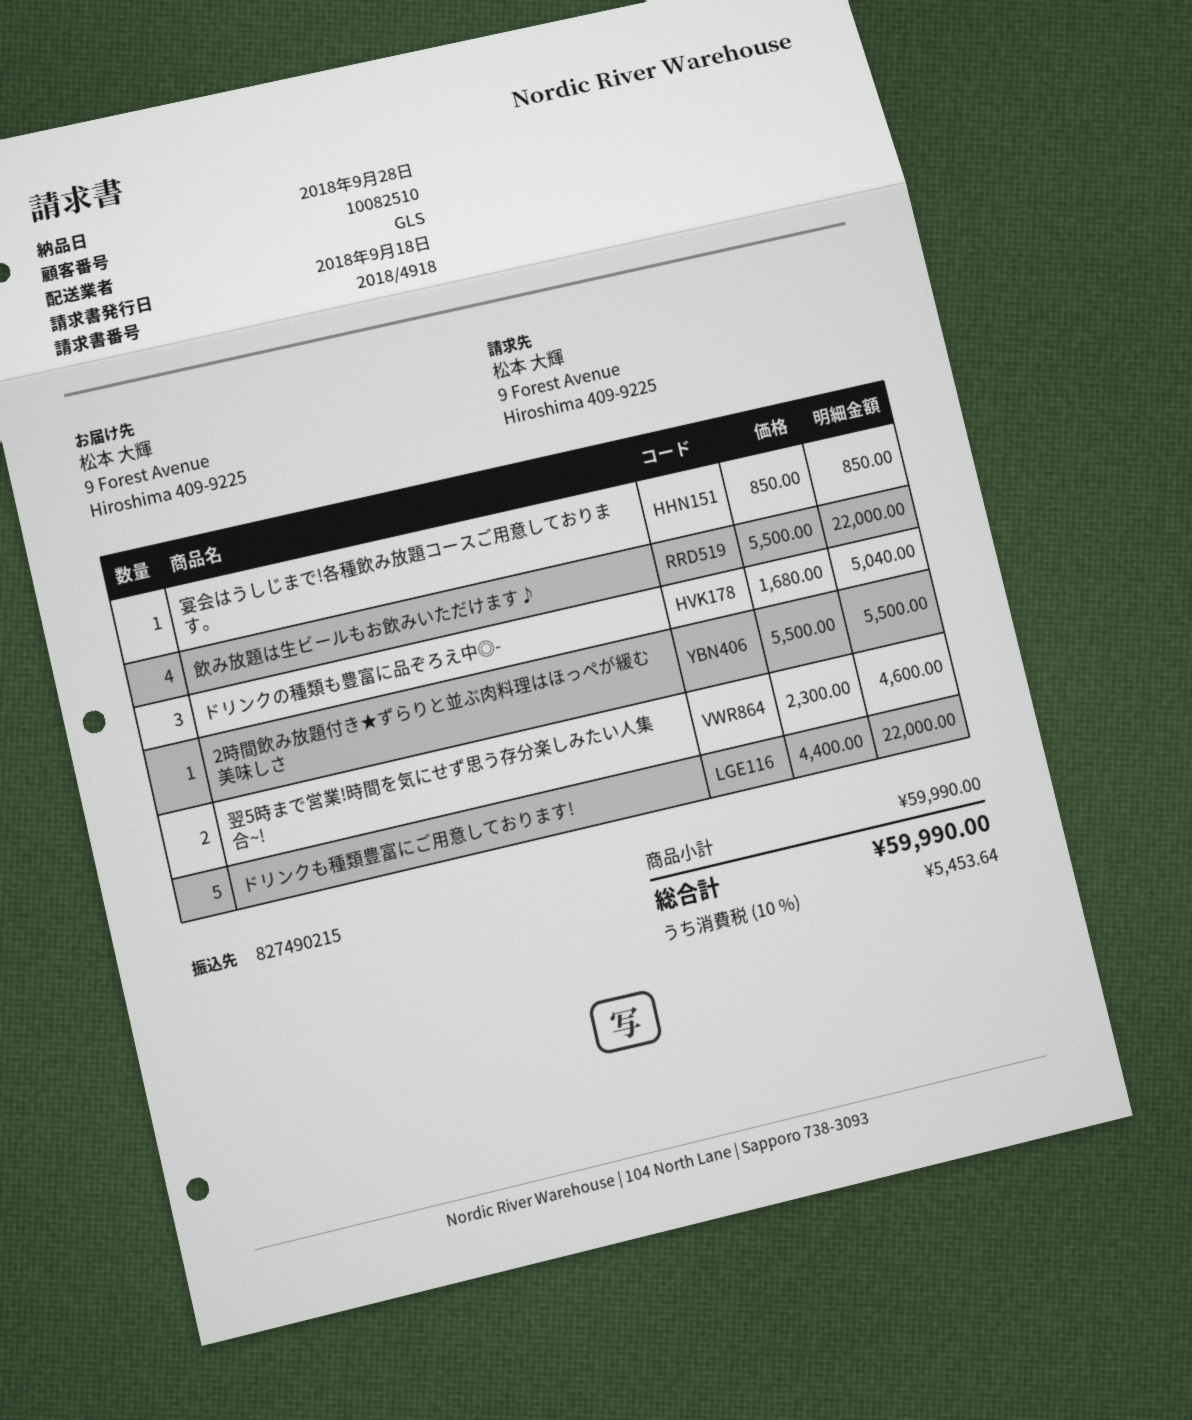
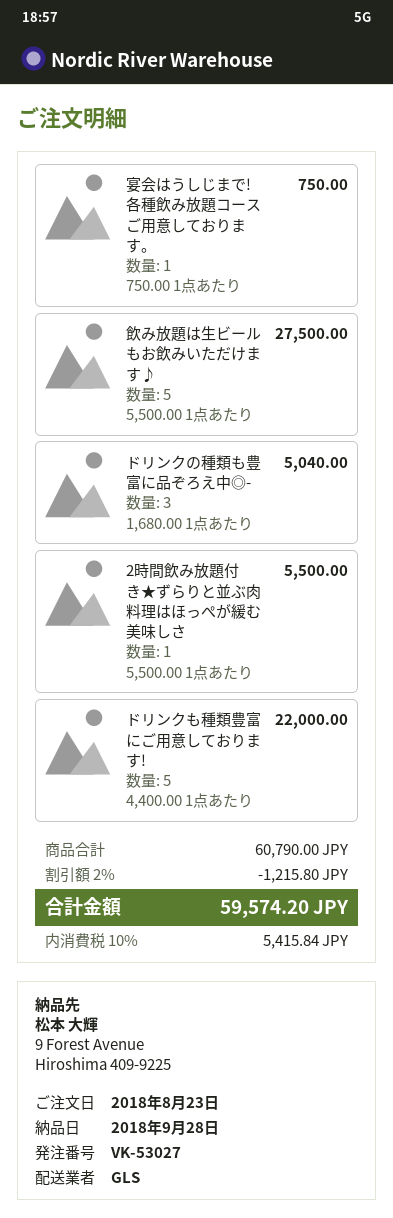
宴会はうしじまで!各種飲み放題コースご用意しております。: 1 x 850.00 = 850.00 -> 1 x 750.00 = 750.00
飲み放題は生ビールもお飲みいただけます♪: 4 x 5500.00 = 22000.00 -> 5 x 5500.00 = 27500.00
翌5時まで営業!時間を気にせず思う存分楽しみたい人集合~!: 2 x 2300.00 = 4600.00 -> none
subtotal: 59990.00 -> 60790.00
discount: none -> 2% = 1215.80
tax: 10% = 5453.64 -> 10% = 5415.84
total: 59990.00 -> 59574.20

